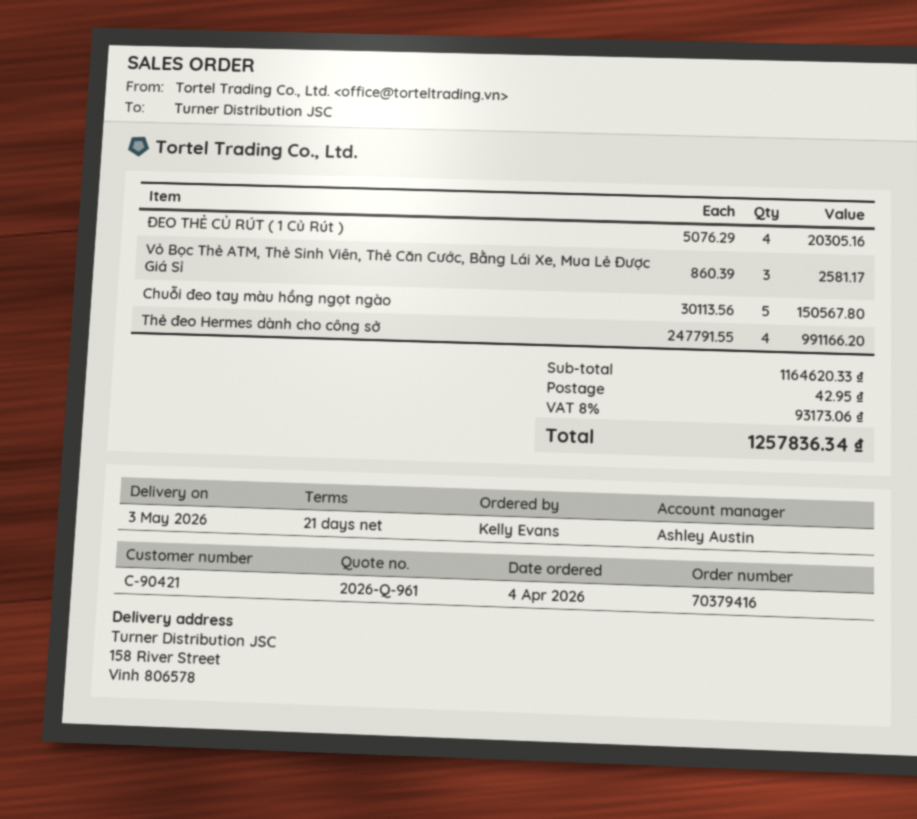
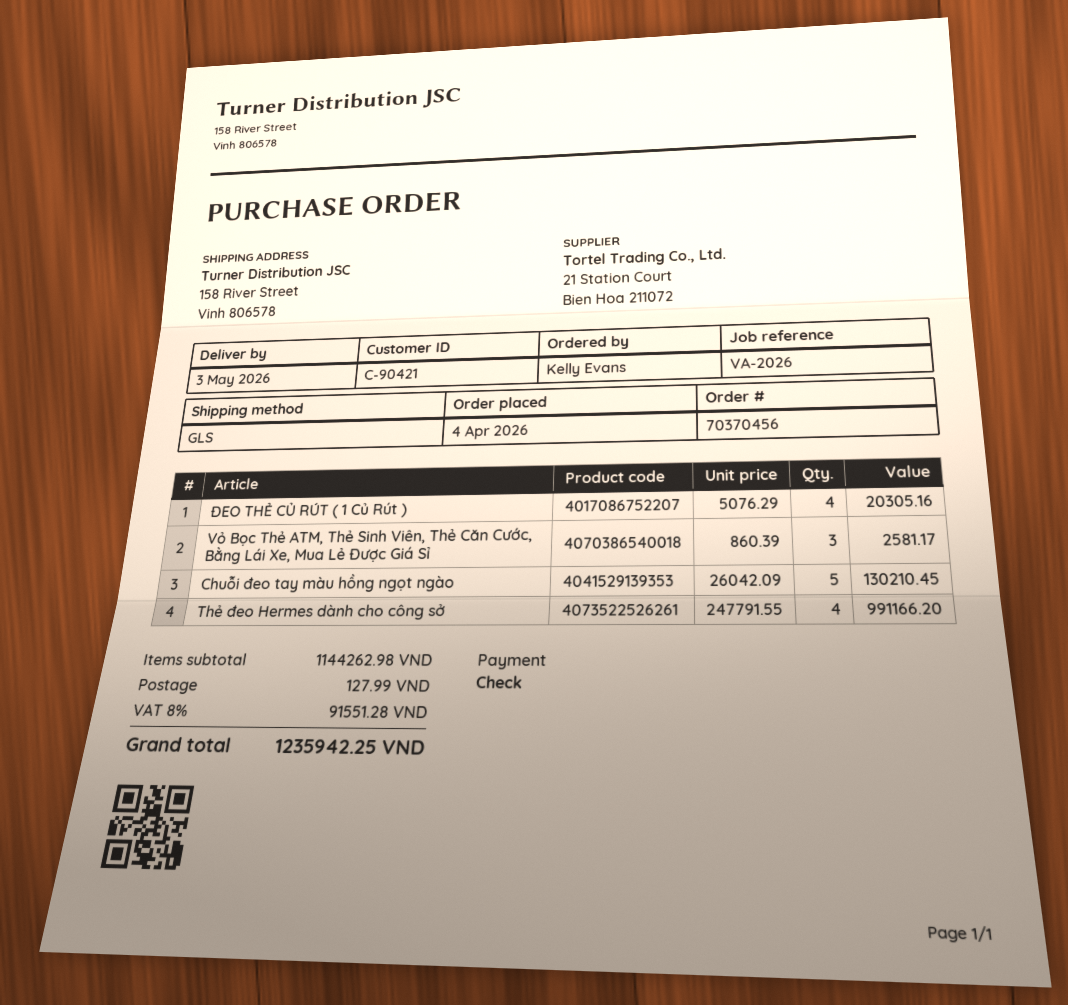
order number: 70379416 -> 70370456
Chuỗi đeo tay màu hồng ngọt ngào: 5 x 30113.56 = 150567.80 -> 5 x 26042.09 = 130210.45
subtotal: 1164620.33 -> 1144262.98
shipping: 42.95 -> 127.99
tax: 8% = 93173.06 -> 8% = 91551.28
total: 1257836.34 -> 1235942.25

